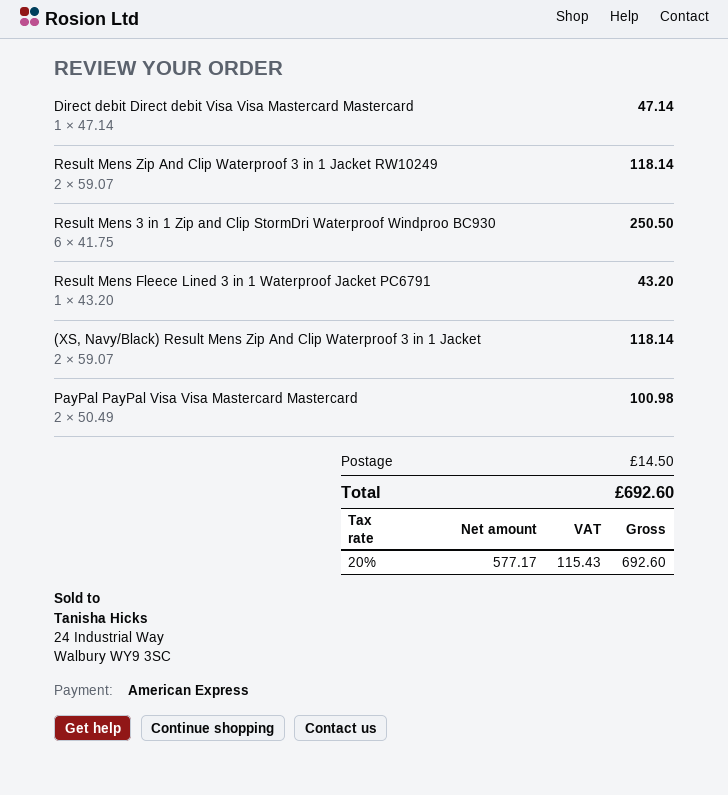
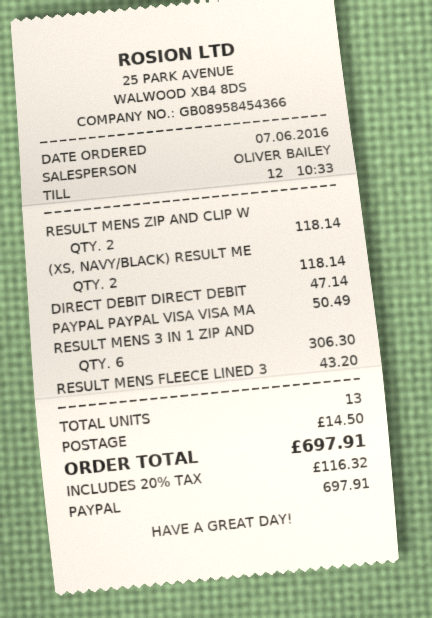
payment method: American Express -> PayPal
Result Mens 3 in 1 Zip and Clip StormDri Waterproof Windproo BC930: 6 for 250.50 -> 6 for 306.30
PayPal PayPal Visa Visa Mastercard Mastercard: 2 for 100.98 -> 1 for 50.49
tax: 20% = 115.43 -> 20% = 116.32
total: 692.60 -> 697.91

